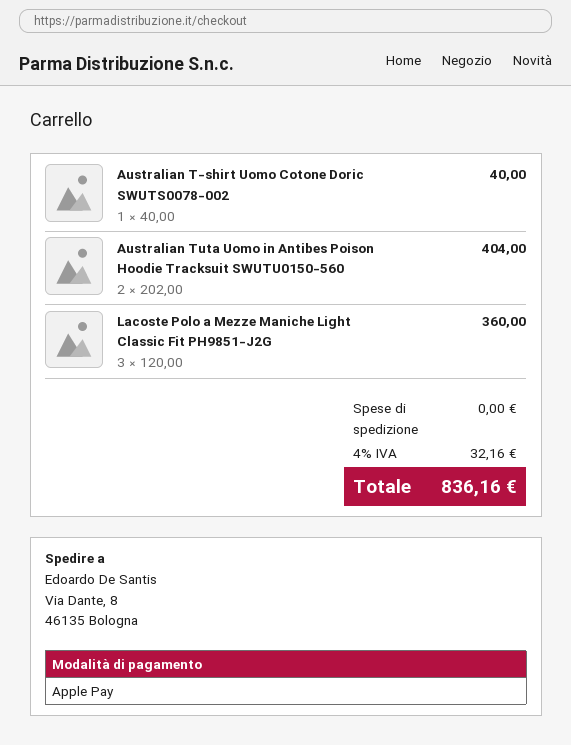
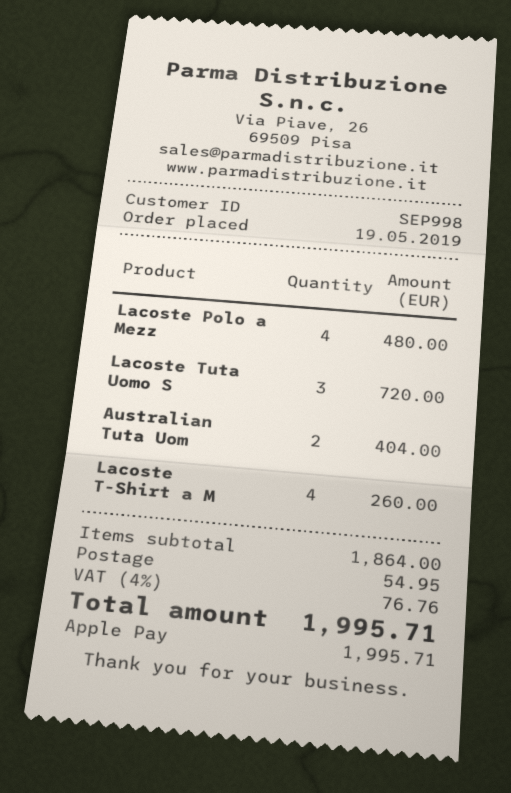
Australian T-shirt Uomo Cotone Doric SWUTS0078-002: 1 for 40.00 -> none
Lacoste Polo a Mezze Maniche Light Classic Fit PH9851-J2G: 3 for 360.00 -> 4 for 480.00
Lacoste Tuta Uomo S: none -> 3 for 720.00
Lacoste T-Shirt a M: none -> 4 for 260.00
shipping: 0.00 -> 54.95
tax: 4% = 32.16 -> 4% = 76.76
total: 836.16 -> 1995.71

